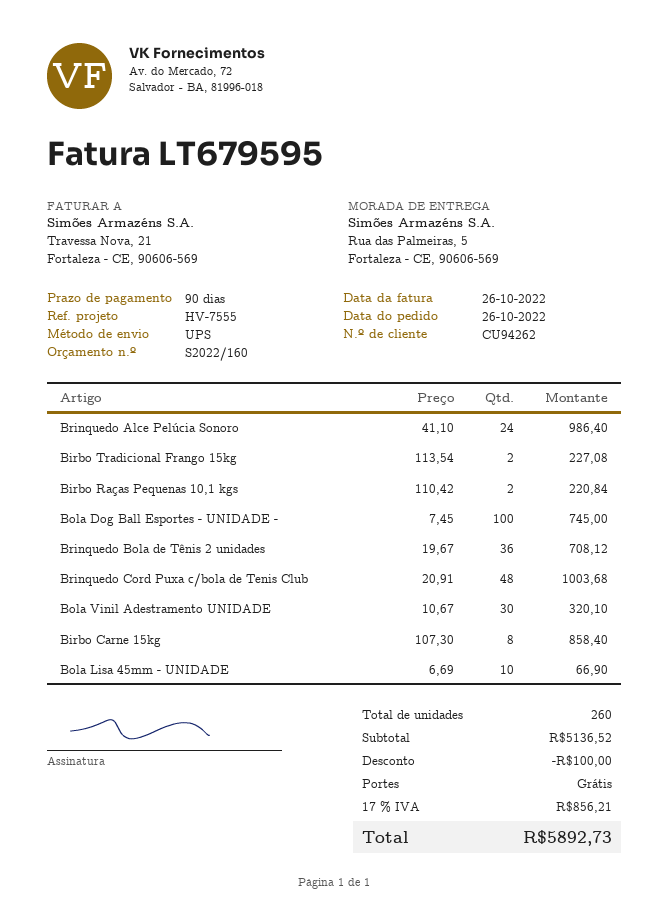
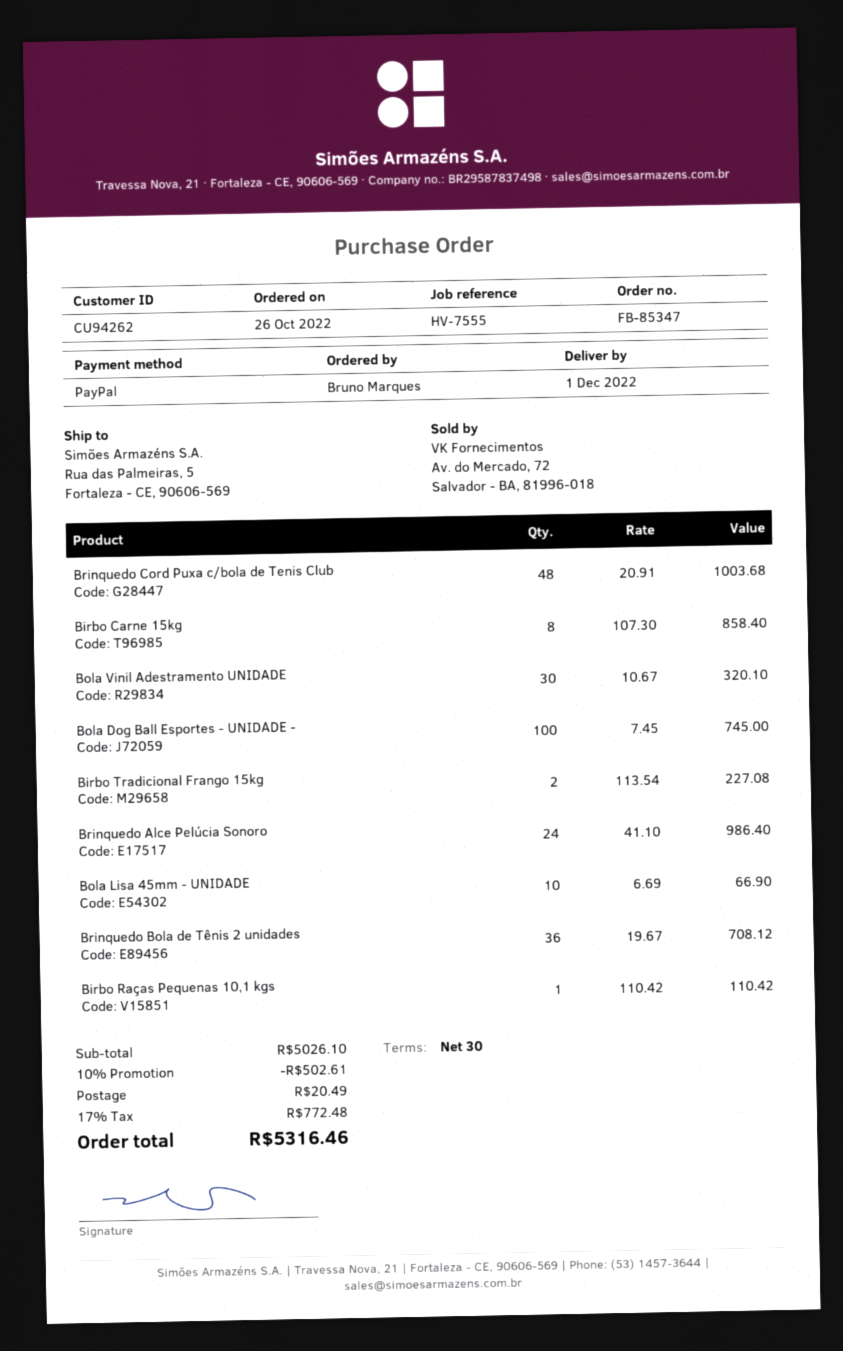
payment terms: 90 days -> 30 days
Birbo Raças Pequenas 10,1 kgs: 2 x 110.42 = 220.84 -> 1 x 110.42 = 110.42
subtotal: 5136.52 -> 5026.10
discount: 100.00 -> 502.61
shipping: 0.00 -> 20.49
tax: 17% = 856.21 -> 17% = 772.48
total: 5892.73 -> 5316.46

